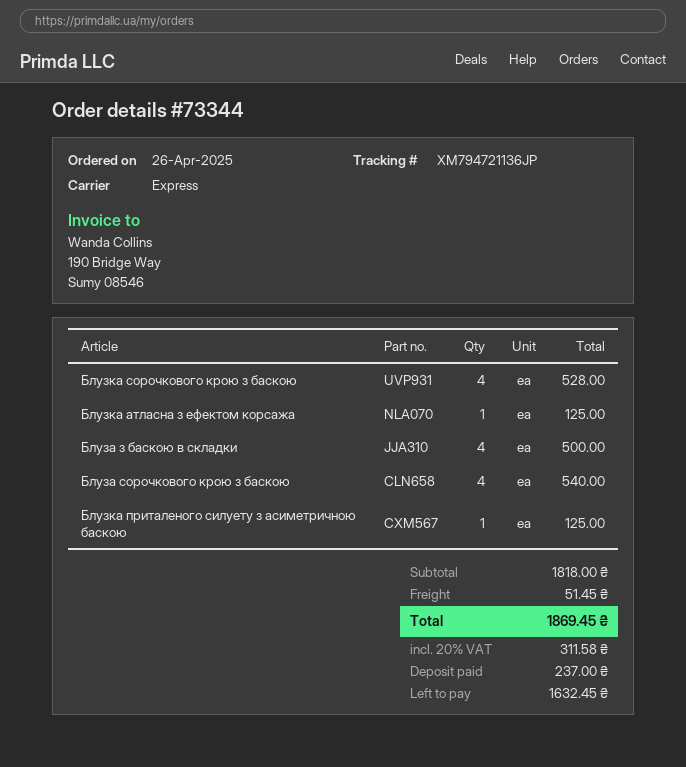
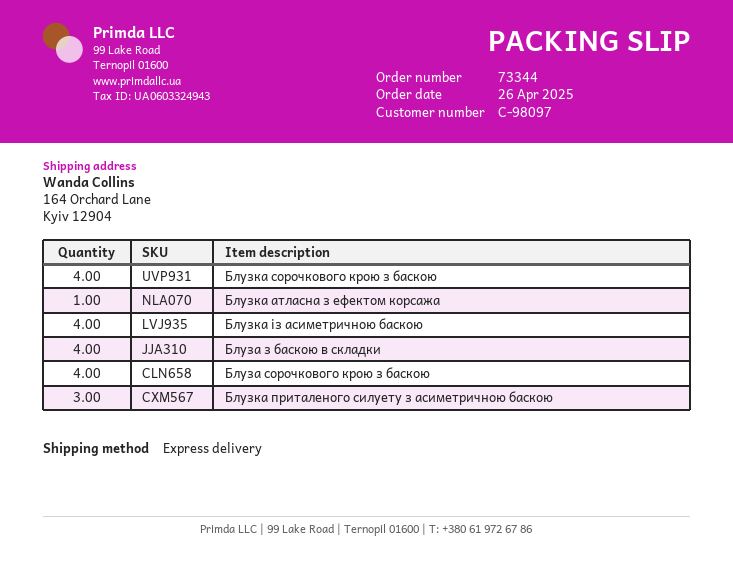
Блузка приталеного силуету з асиметричною баскою: 1 -> 3
Блузка із асиметричною баскою: none -> 4

